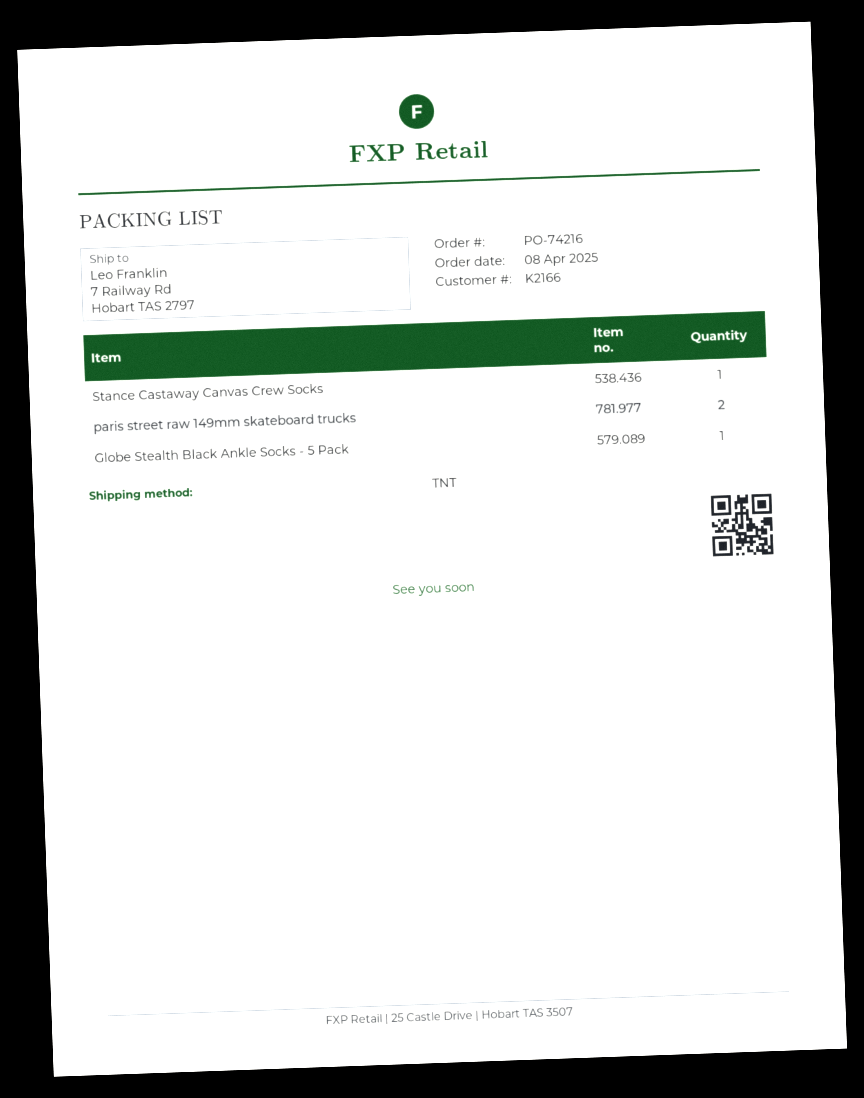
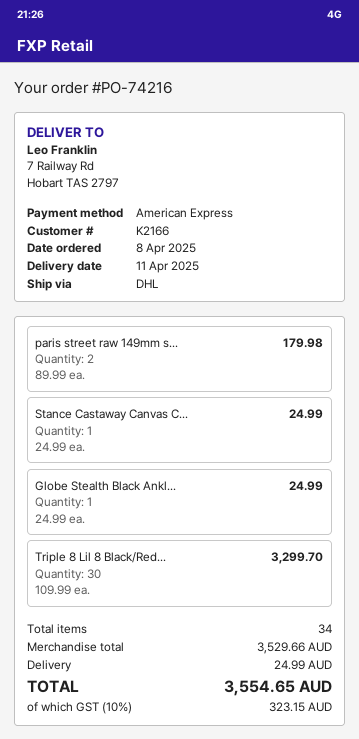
shipping method: TNT -> DHL
Triple 8 Lil 8 Black/Red...: none -> 30

